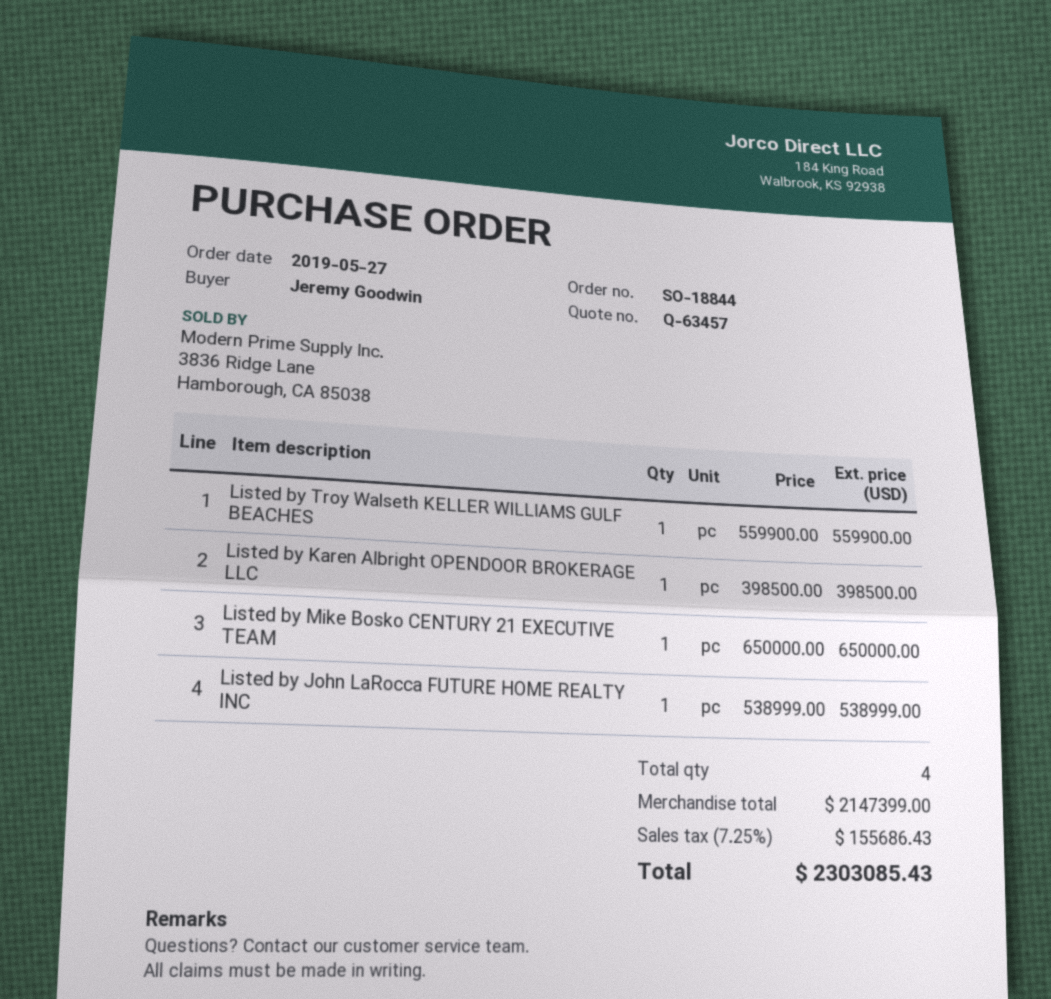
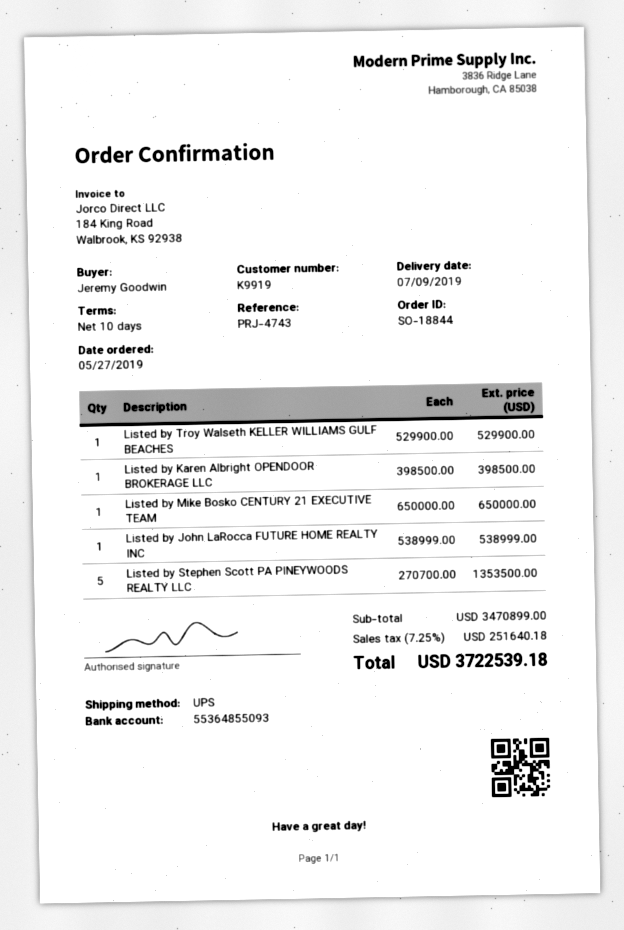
Listed by Troy Walseth KELLER WILLIAMS GULF BEACHES: 1 x 559900.00 = 559900.00 -> 1 x 529900.00 = 529900.00
Listed by Stephen Scott PA PINEYWOODS REALTY LLC: none -> 5 x 270700.00 = 1353500.00
subtotal: 2147399.00 -> 3470899.00
tax: 7.25% = 155686.43 -> 7.25% = 251640.18
total: 2303085.43 -> 3722539.18

